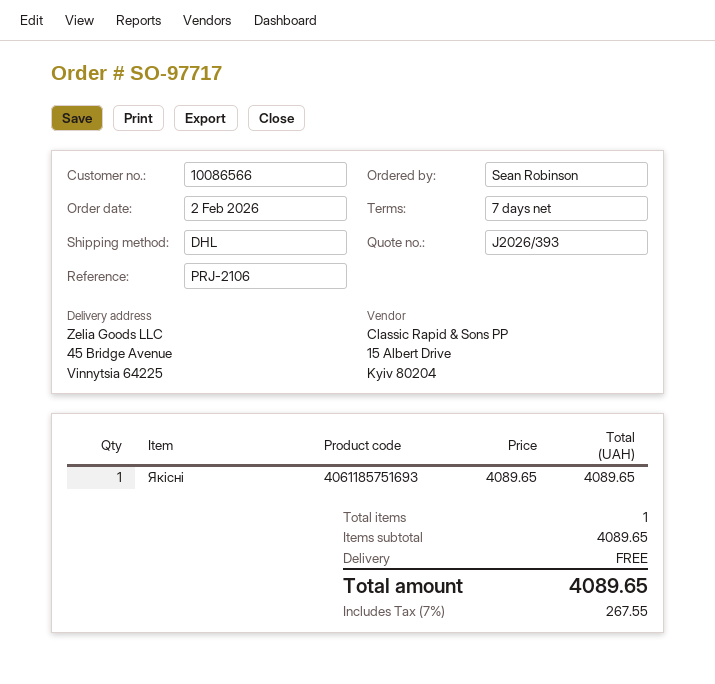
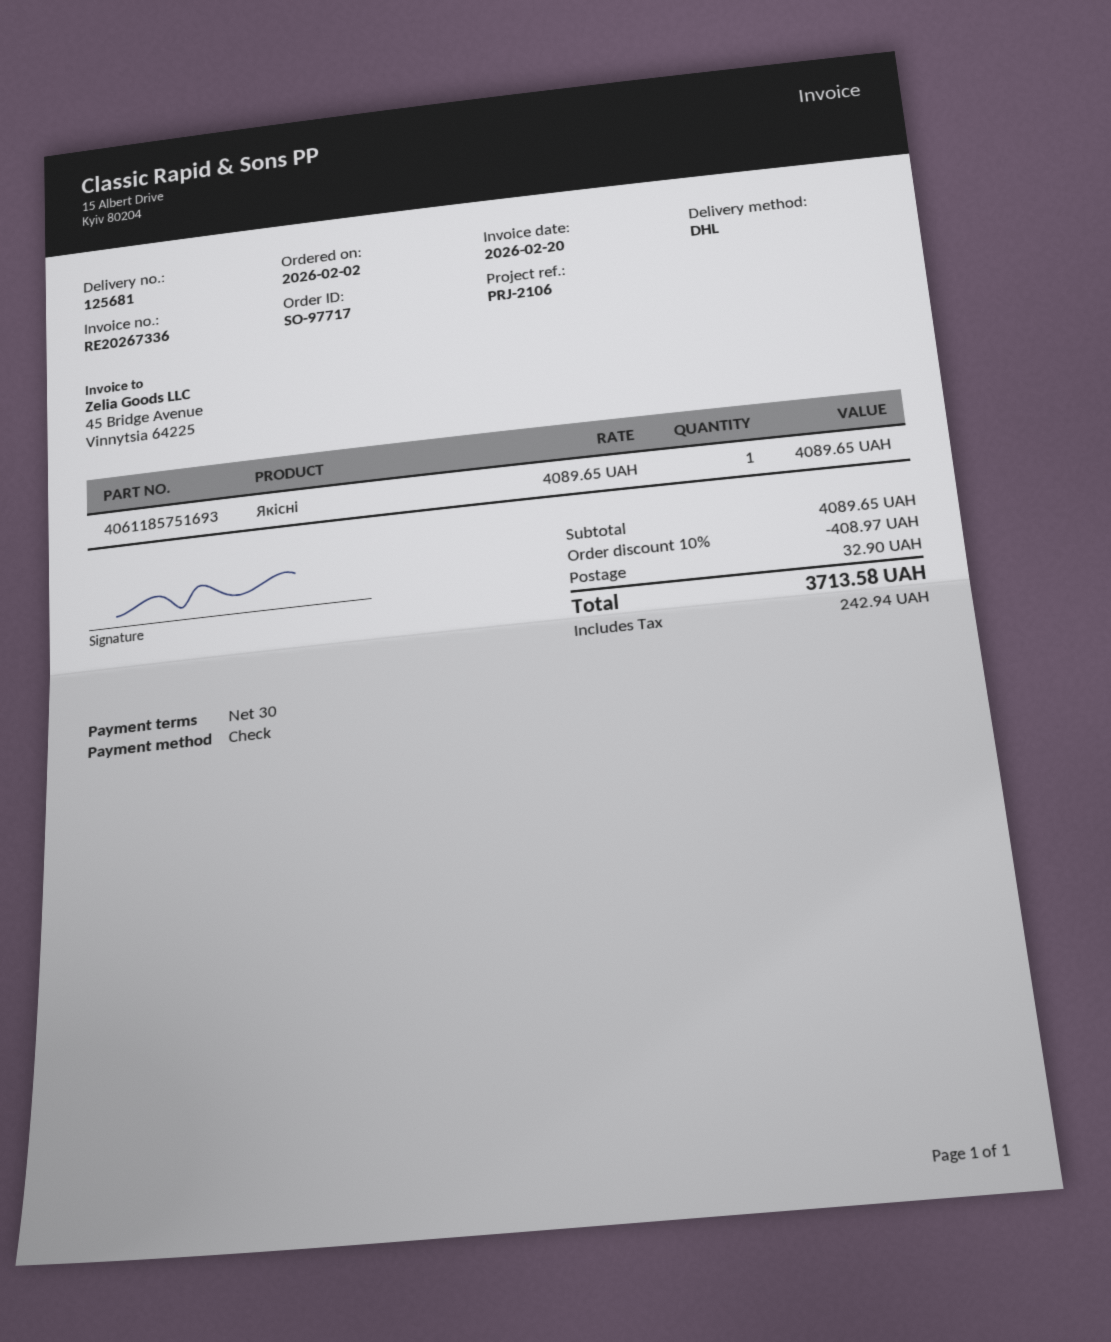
payment terms: 7 days -> 30 days
discount: none -> 10% = 408.97
shipping: 0.00 -> 32.90
tax: 267.55 -> 242.94
total: 4089.65 -> 3713.58

